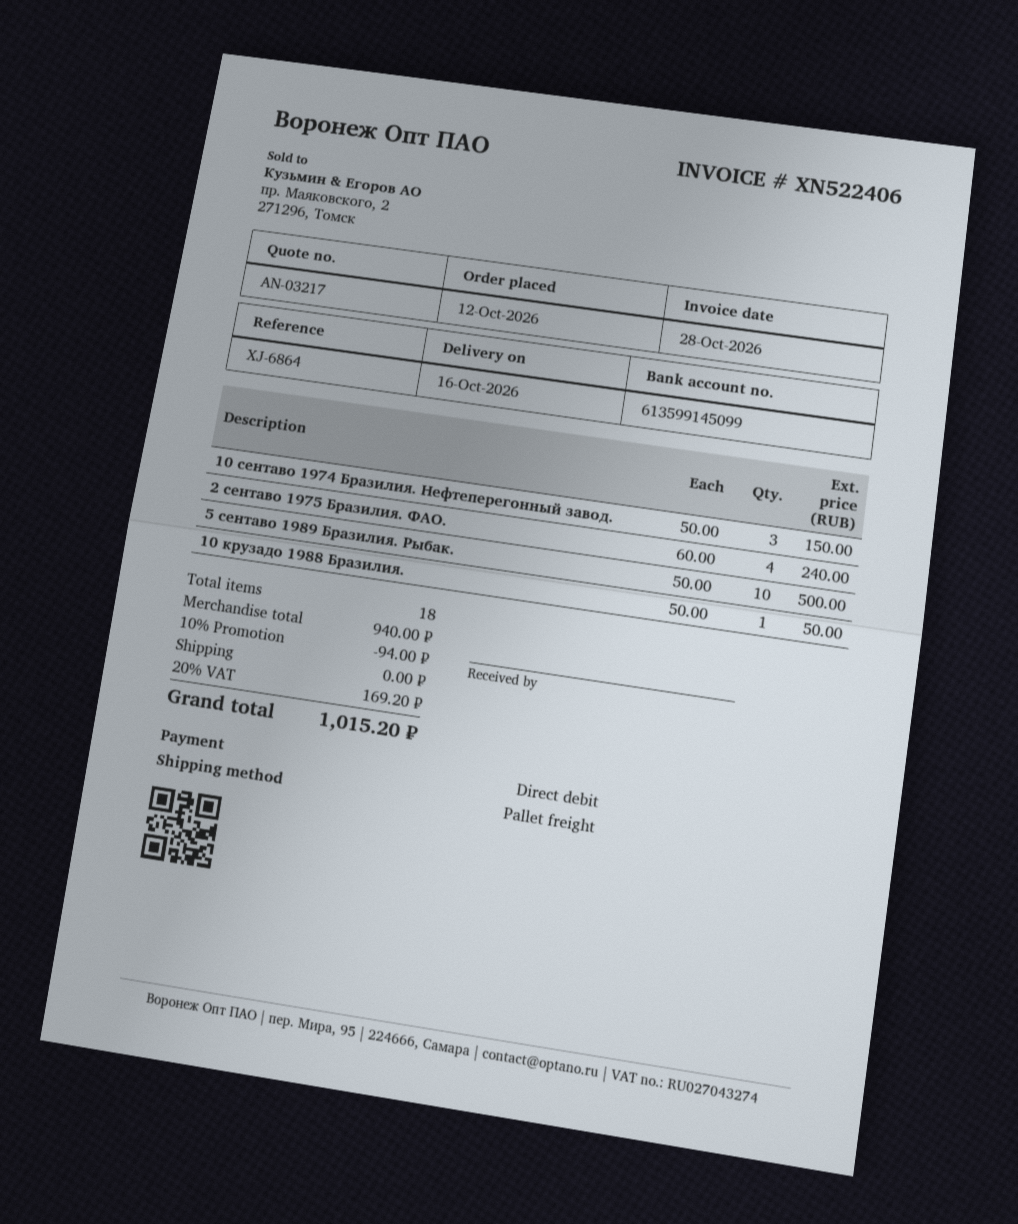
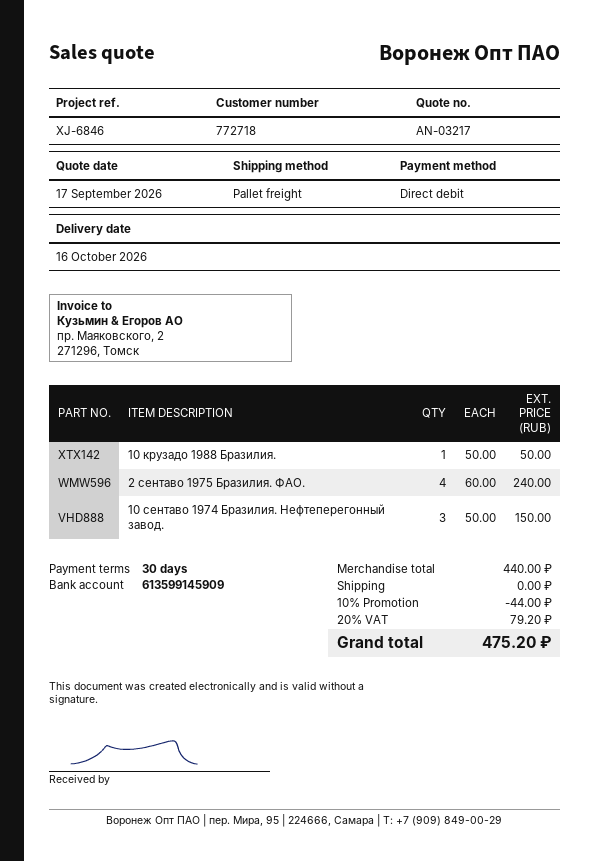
reference: XJ-6864 -> XJ-6846
bank account: 613599145099 -> 613599145909
5 сентаво 1989 Бразилия. Рыбак.: 10 x 50.00 = 500.00 -> none
subtotal: 940.00 -> 440.00
discount: 10% = 94.00 -> 10% = 44.00
tax: 20% = 169.20 -> 20% = 79.20
total: 1015.20 -> 475.20

